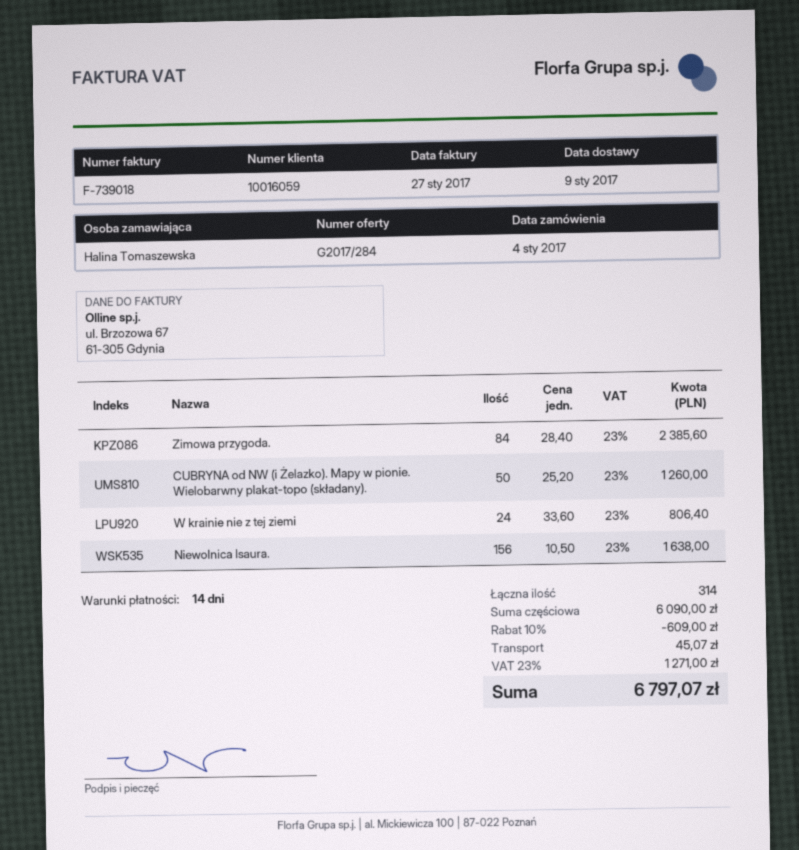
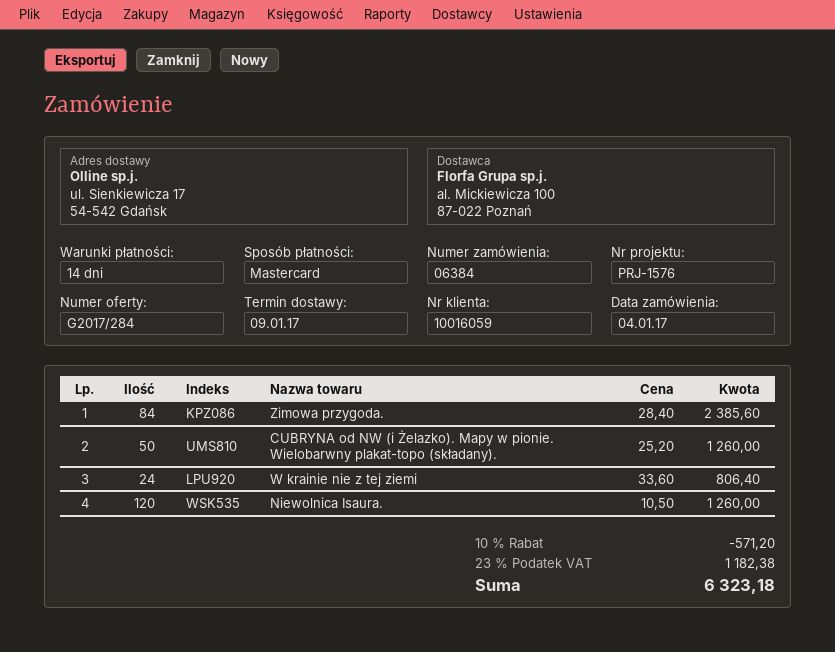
Niewolnica Isaura.: 156 x 10.50 = 1638.00 -> 120 x 10.50 = 1260.00
discount: 10% = 609.00 -> 10% = 571.20
shipping: 45.07 -> none
tax: 23% = 1271.00 -> 23% = 1182.38
total: 6797.07 -> 6323.18

